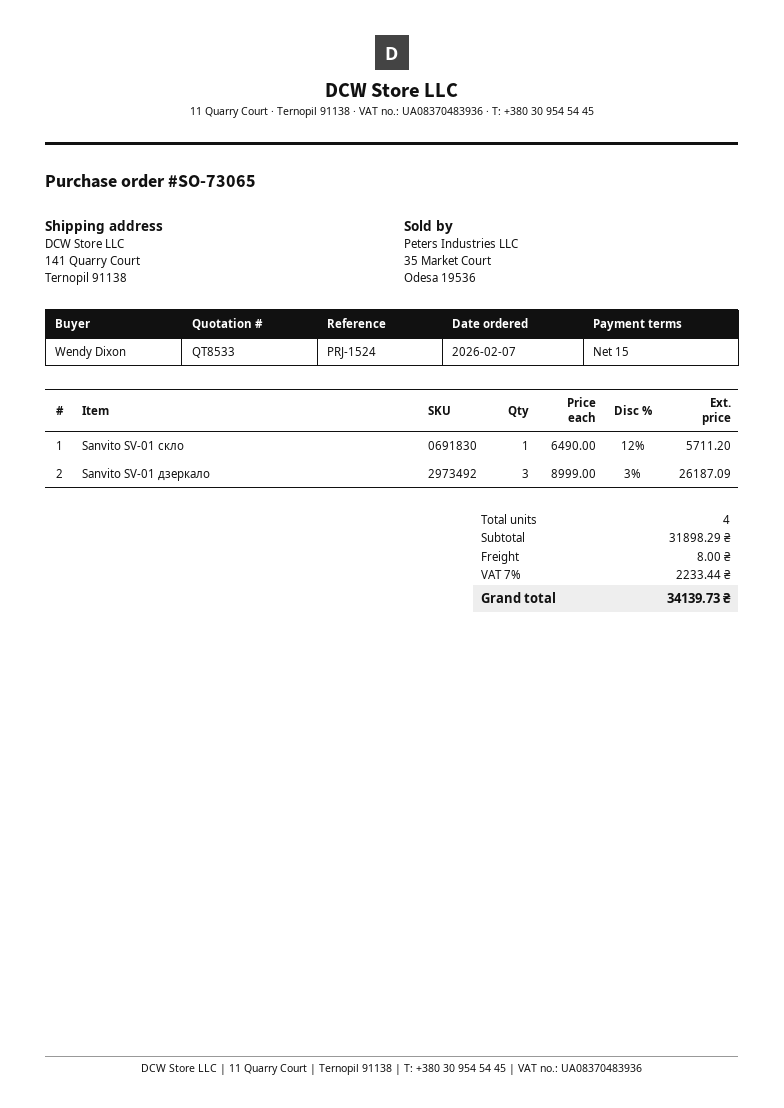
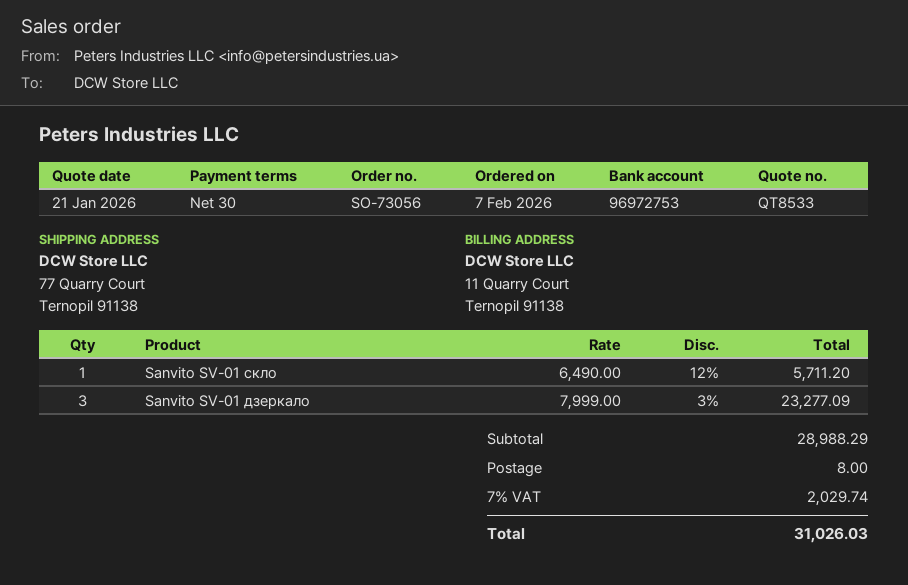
order number: SO-73065 -> SO-73056
payment terms: 15 days -> 30 days
ship to: 141 Quarry Court, Ternopil 91138 -> 77 Quarry Court, Ternopil 91138
Sanvito SV-01 дзеркало: 3 x 8999.00 - 3% = 26187.09 -> 3 x 7999.00 - 3% = 23277.09
subtotal: 31898.29 -> 28988.29
tax: 7% = 2233.44 -> 7% = 2029.74
total: 34139.73 -> 31026.03

